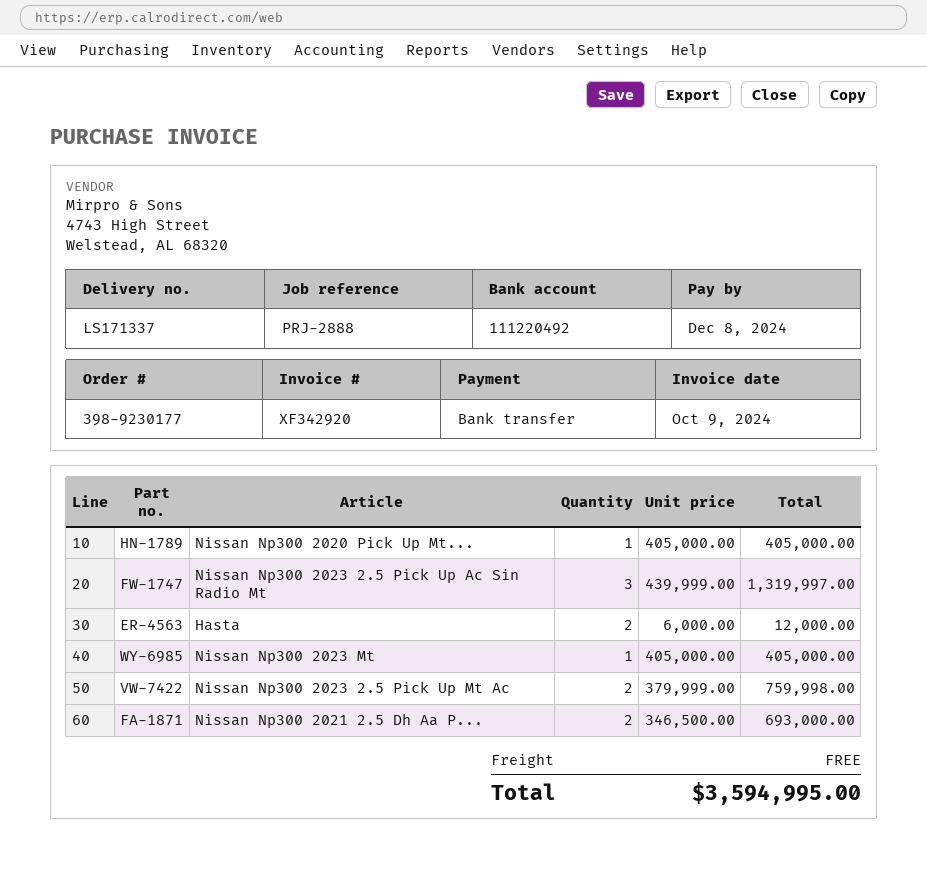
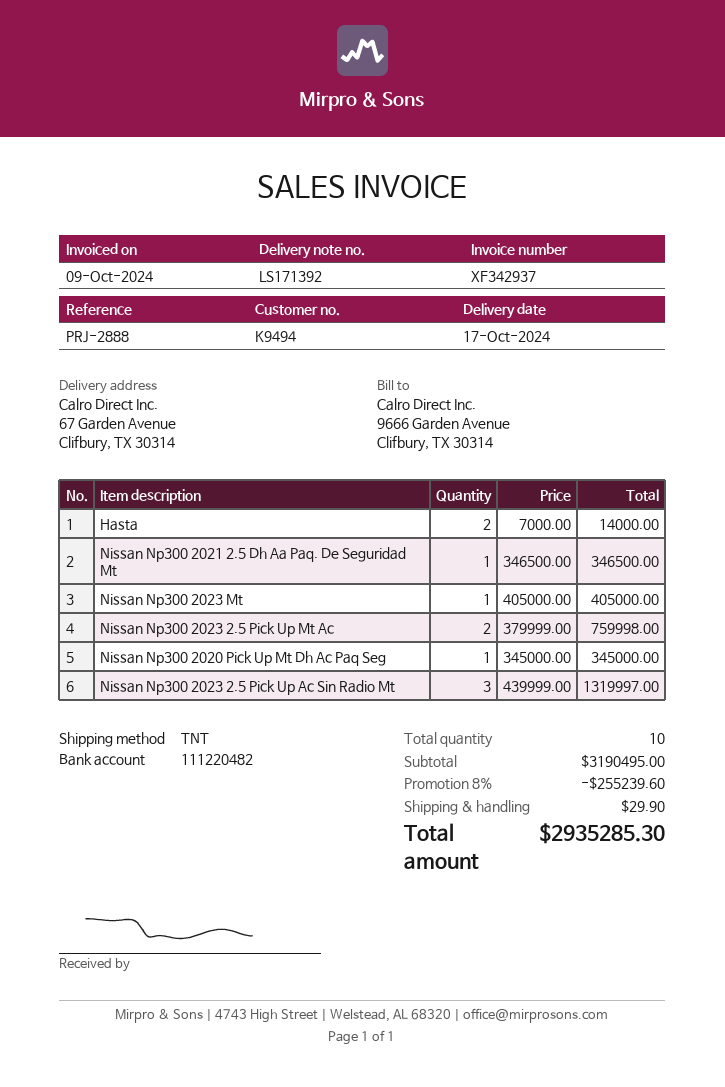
delivery note number: LS171337 -> LS171392
invoice number: XF342920 -> XF342937
bank account: 111220492 -> 111220482
Nissan Np300 2020 Pick Up Mt...: 1 x 405000.00 = 405000.00 -> 1 x 345000.00 = 345000.00
Hasta: 2 x 6000.00 = 12000.00 -> 2 x 7000.00 = 14000.00
Nissan Np300 2021 2.5 Dh Aa P...: 2 x 346500.00 = 693000.00 -> 1 x 346500.00 = 346500.00
discount: none -> 8% = 255239.60
shipping: 0.00 -> 29.90
total: 3594995.00 -> 2935285.30

